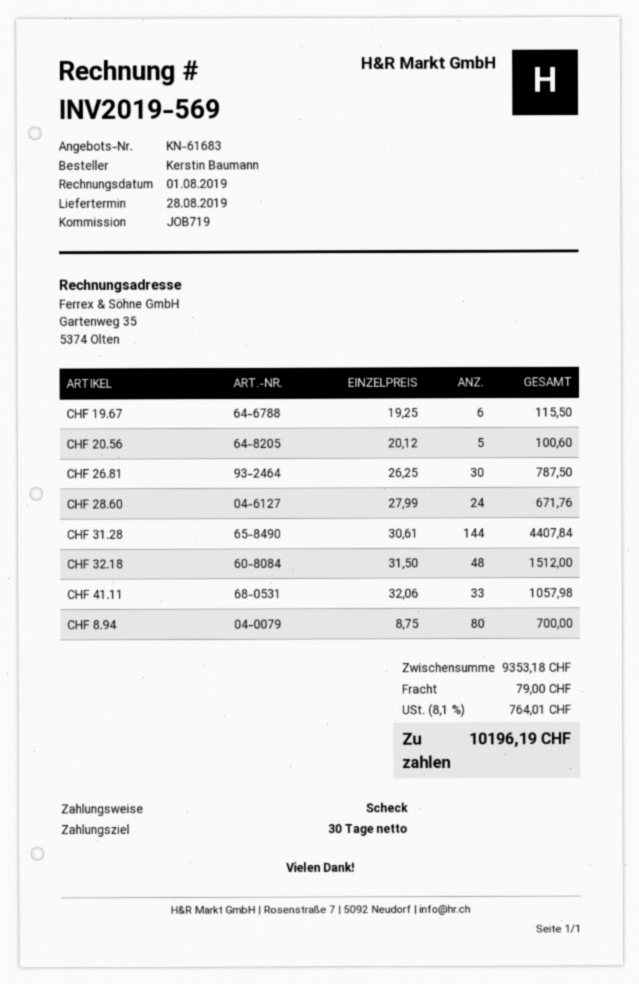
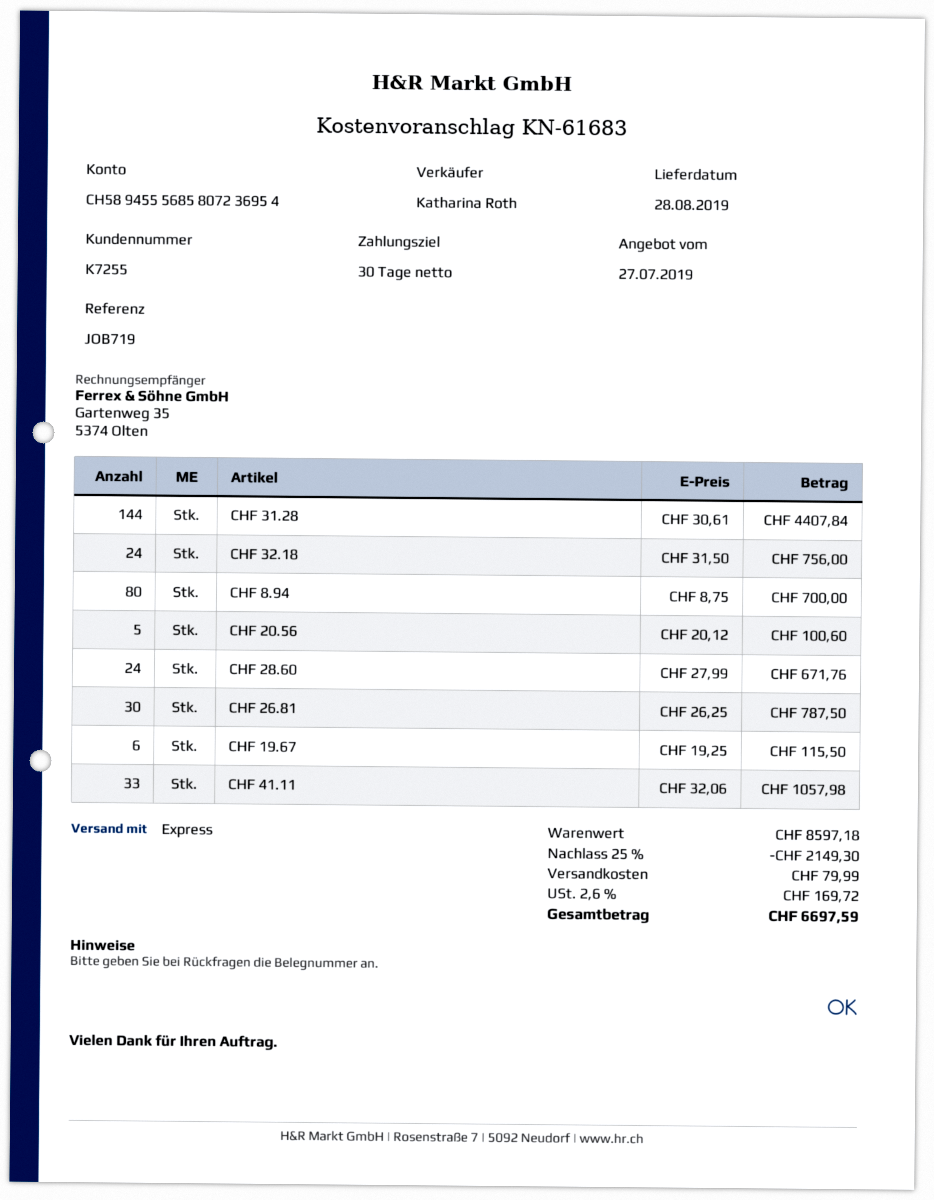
CHF 32.18: 48 x 31.50 = 1512.00 -> 24 x 31.50 = 756.00
subtotal: 9353.18 -> 8597.18
discount: none -> 25% = 2149.30
shipping: 79.00 -> 79.99
tax: 8.1% = 764.01 -> 2.6% = 169.72
total: 10196.19 -> 6697.59

